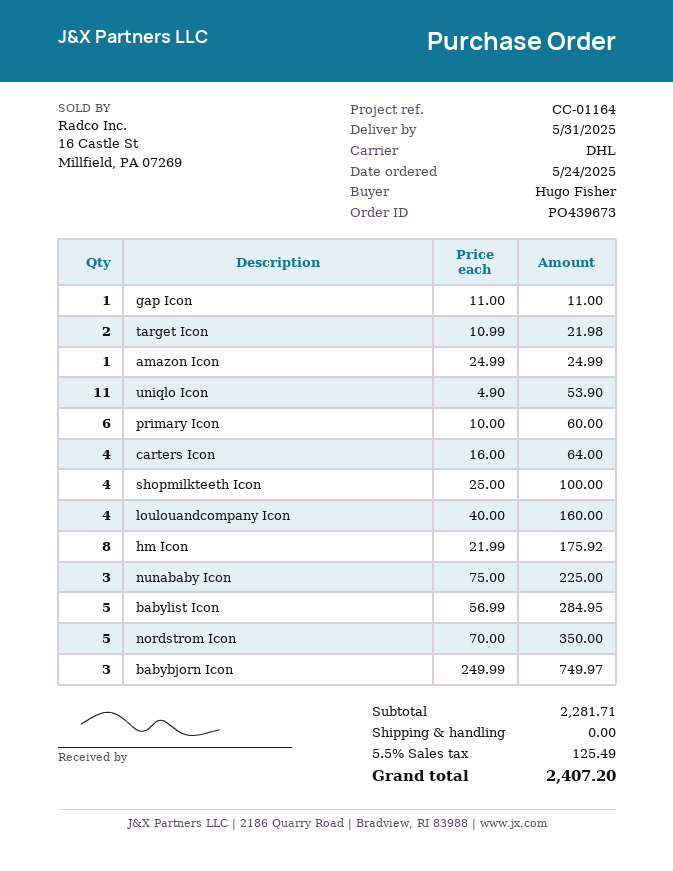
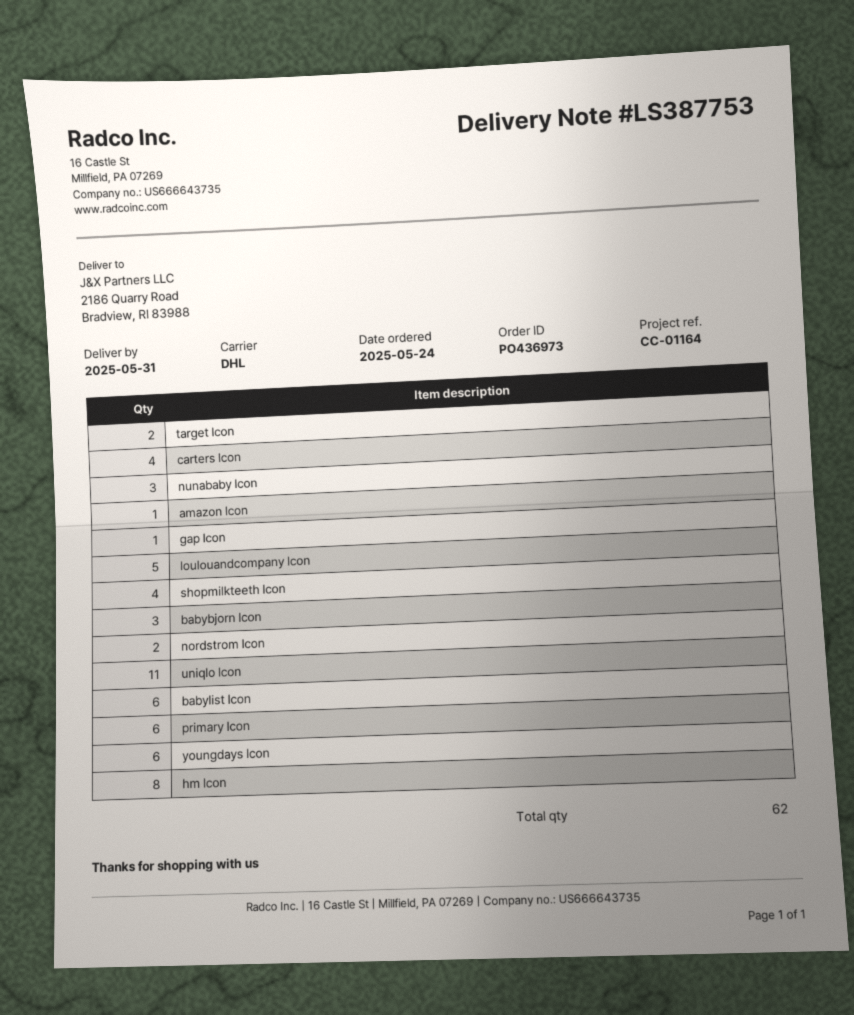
order number: PO439673 -> PO436973
loulouandcompany Icon: 4 -> 5
babylist Icon: 5 -> 6
nordstrom Icon: 5 -> 2
youngdays Icon: none -> 6

